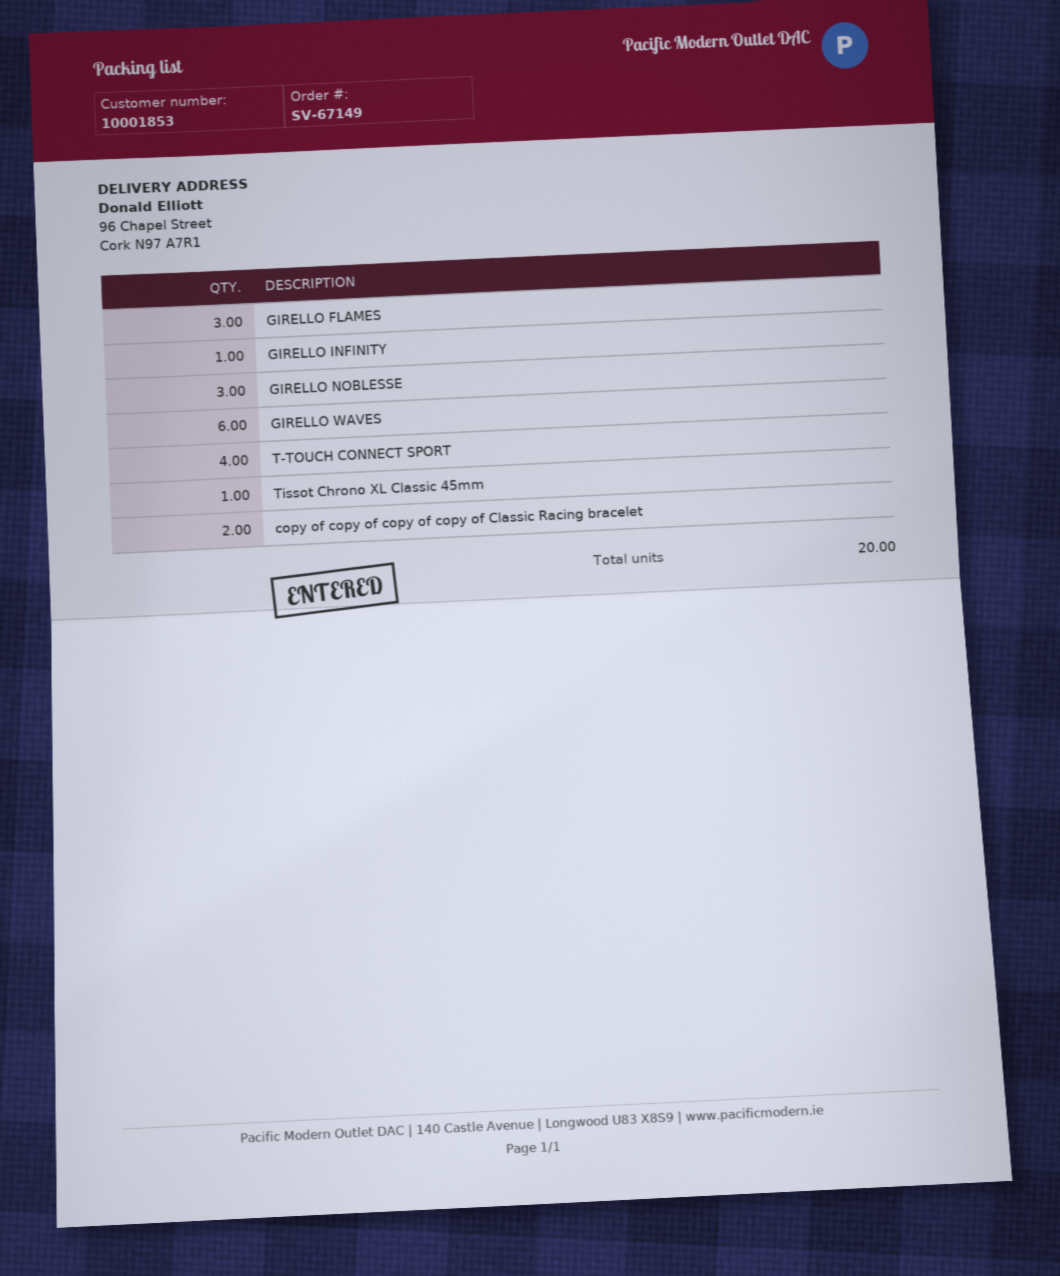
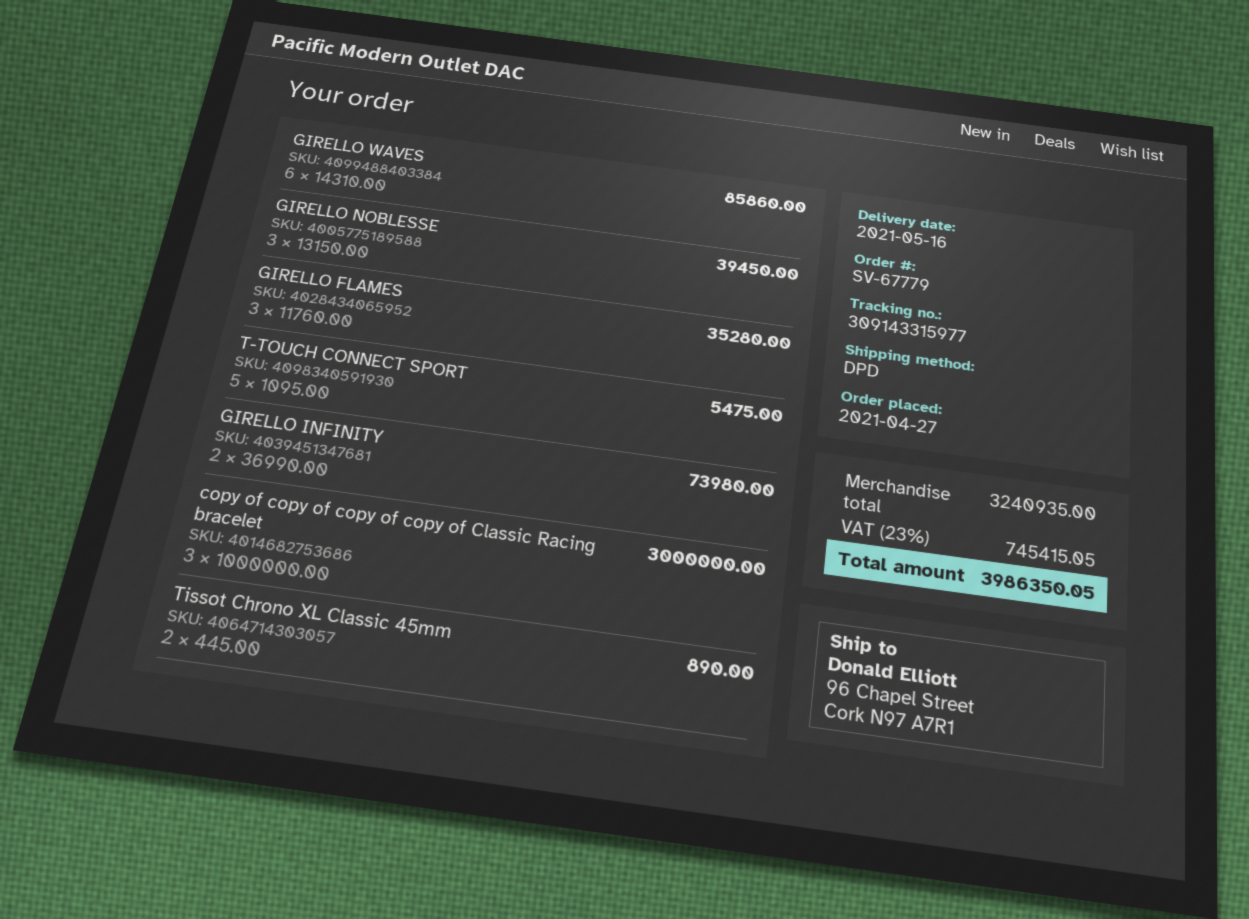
order number: SV-67149 -> SV-67779
GIRELLO INFINITY: 1 -> 2
T-TOUCH CONNECT SPORT: 4 -> 5
Tissot Chrono XL Classic 45mm: 1 -> 2
copy of copy of copy of copy of Classic Racing bracelet: 2 -> 3

